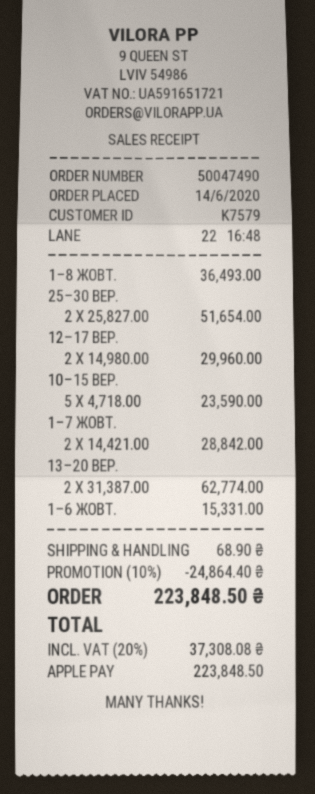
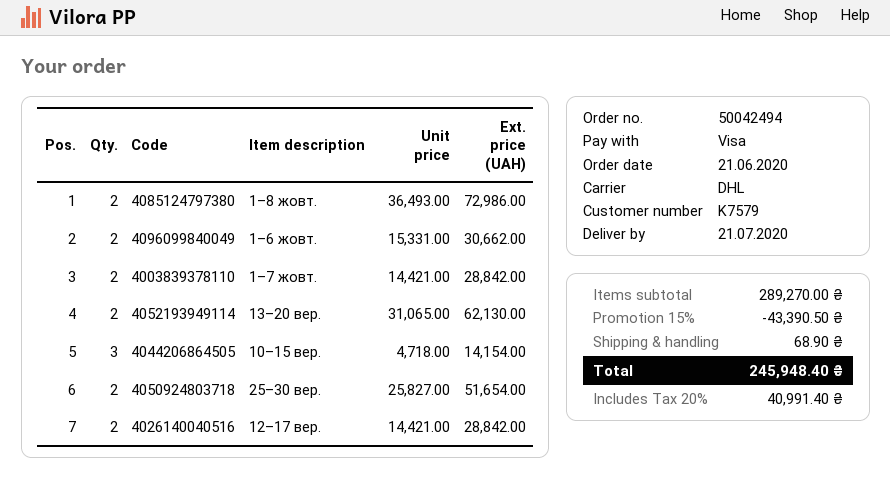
order number: 50047490 -> 50042494
order date: 2020-06-14 -> 2020-06-21
payment method: Apple Pay -> Visa
1–8 ЖОВТ.: 1 x 36493.00 = 36493.00 -> 2 x 36493.00 = 72986.00
12–17 ВЕР.: 2 x 14980.00 = 29960.00 -> 2 x 14421.00 = 28842.00
10–15 ВЕР.: 5 x 4718.00 = 23590.00 -> 3 x 4718.00 = 14154.00
13–20 ВЕР.: 2 x 31387.00 = 62774.00 -> 2 x 31065.00 = 62130.00
1–6 ЖОВТ.: 1 x 15331.00 = 15331.00 -> 2 x 15331.00 = 30662.00
discount: 10% = 24864.40 -> 15% = 43390.50
tax: 20% = 37308.08 -> 20% = 40991.40
total: 223848.50 -> 245948.40

